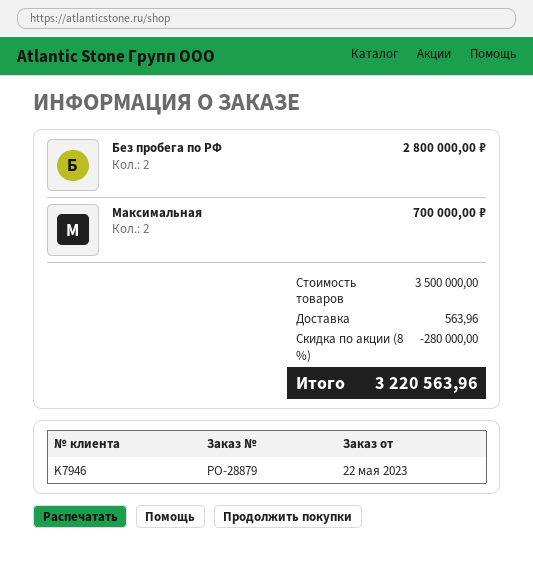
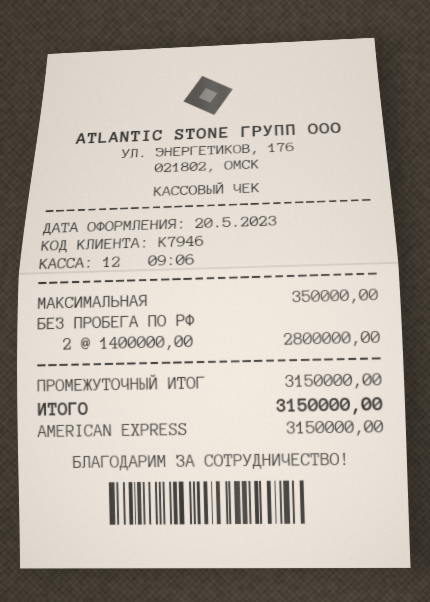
order date: 2023-05-22 -> 2023-05-20
Максимальная: 2 for 700000.00 -> 1 for 350000.00
subtotal: 3500000.00 -> 3150000.00
discount: 8% = 280000.00 -> none
shipping: 563.96 -> none
total: 3220563.96 -> 3150000.00

